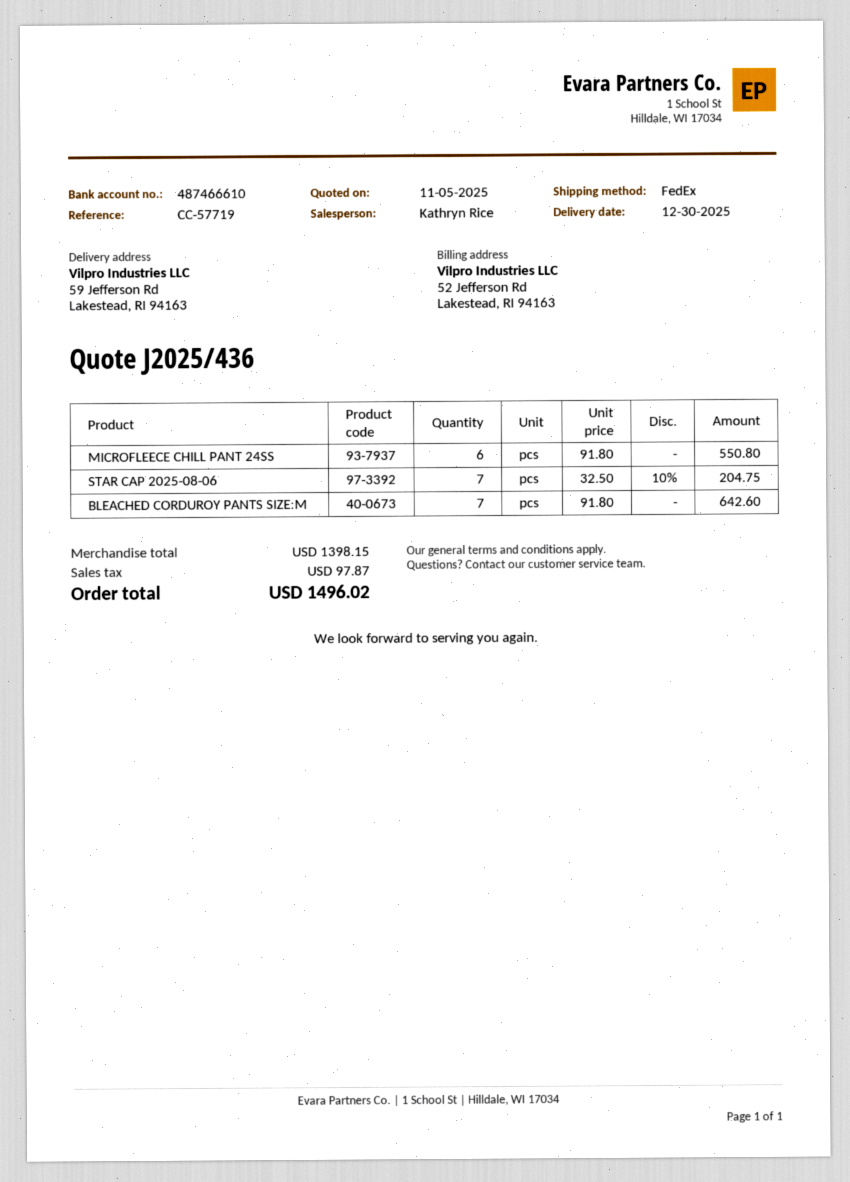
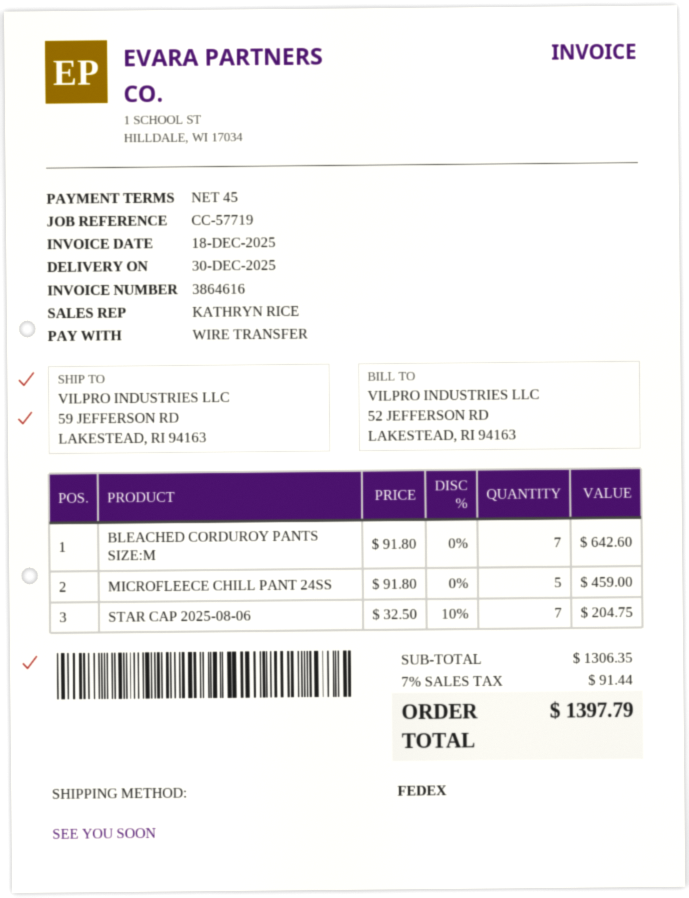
MICROFLEECE CHILL PANT 24SS: 6 x 91.80 = 550.80 -> 5 x 91.80 = 459.00
subtotal: 1398.15 -> 1306.35
tax: 97.87 -> 91.44
total: 1496.02 -> 1397.79

